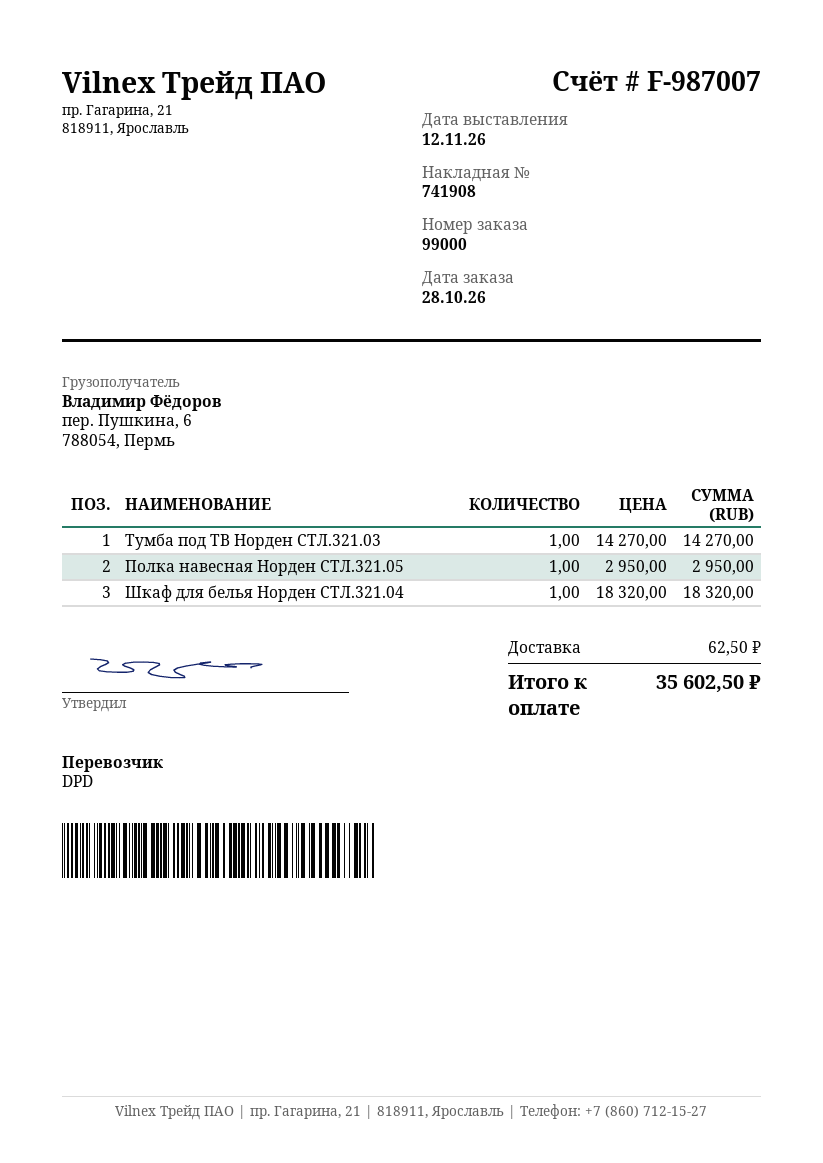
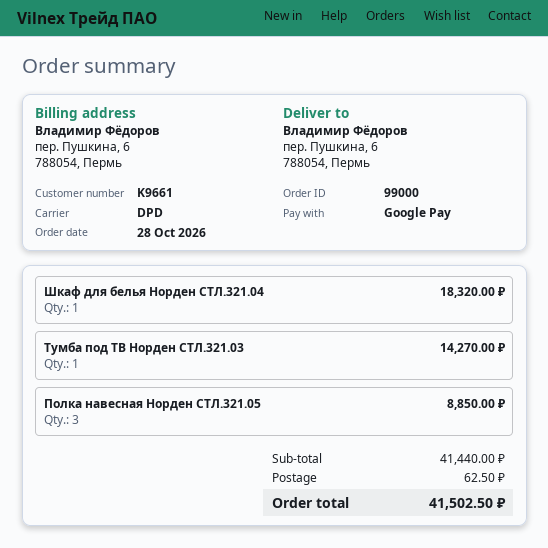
Полка навесная Норден СТЛ.321.05: 1 for 2950.00 -> 3 for 8850.00
total: 35602.50 -> 41502.50

